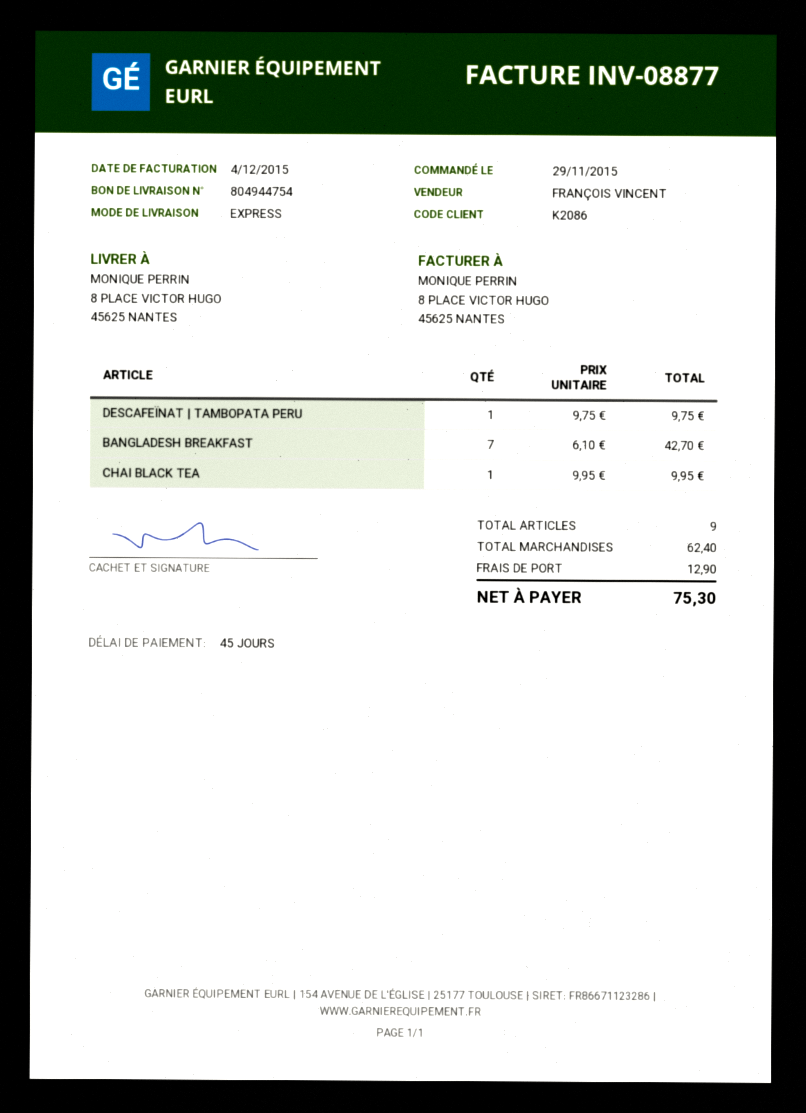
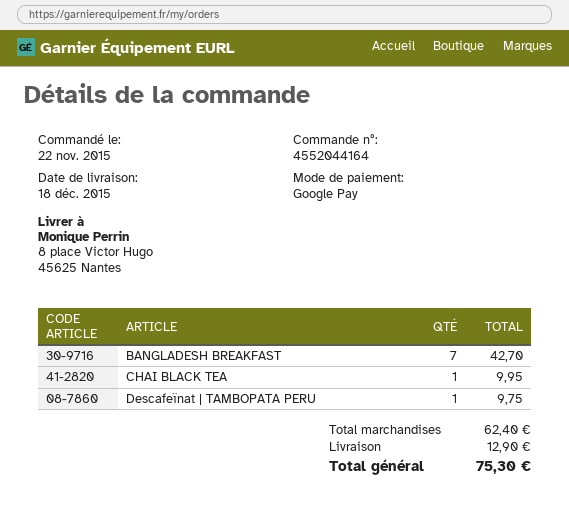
order date: 2015-11-29 -> 2015-11-22

